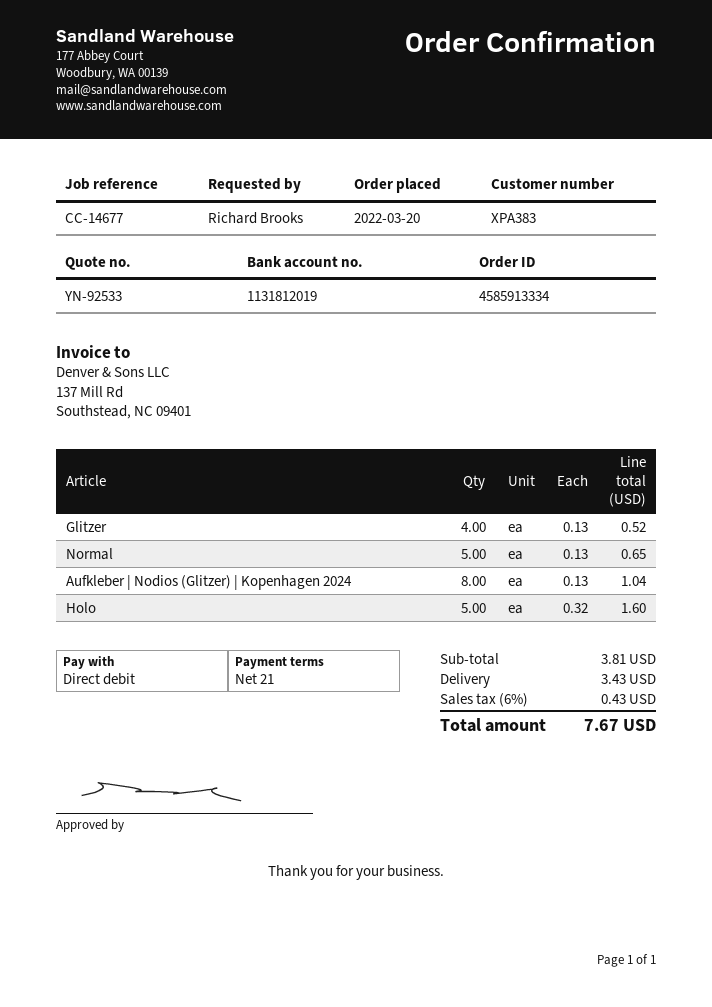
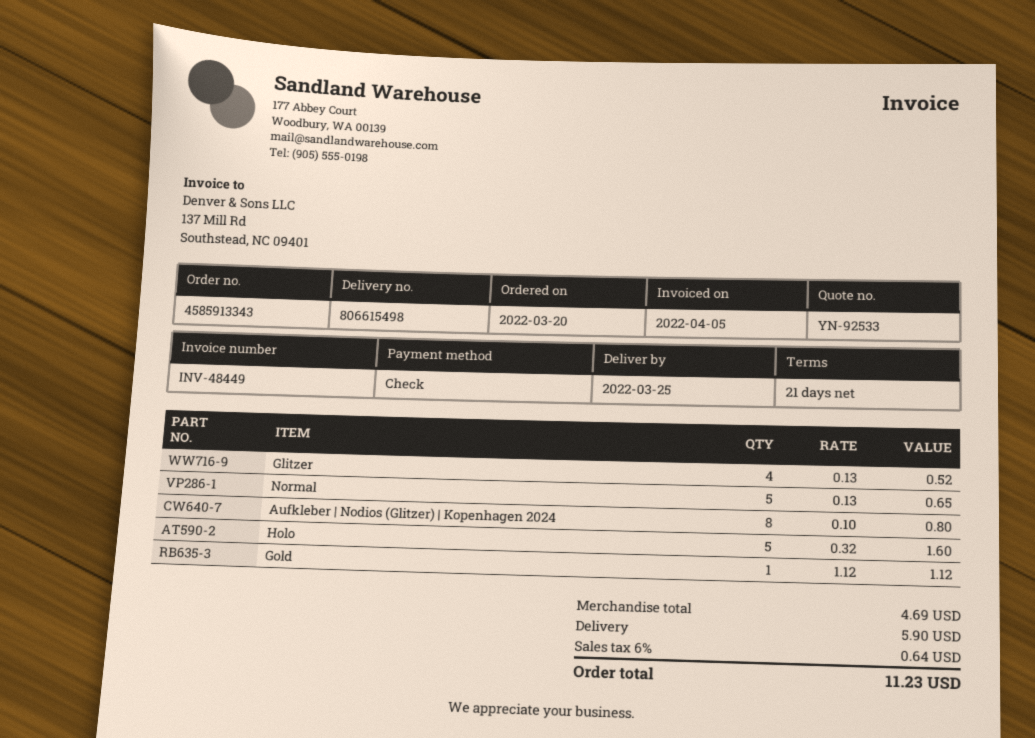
order number: 4585913334 -> 4585913343
payment method: direct debit -> cheque
Aufkleber | Nodios (Glitzer) | Kopenhagen 2024: 8 x 0.13 = 1.04 -> 8 x 0.10 = 0.80
Gold: none -> 1 x 1.12 = 1.12
subtotal: 3.81 -> 4.69
shipping: 3.43 -> 5.90
tax: 6% = 0.43 -> 6% = 0.64
total: 7.67 -> 11.23

